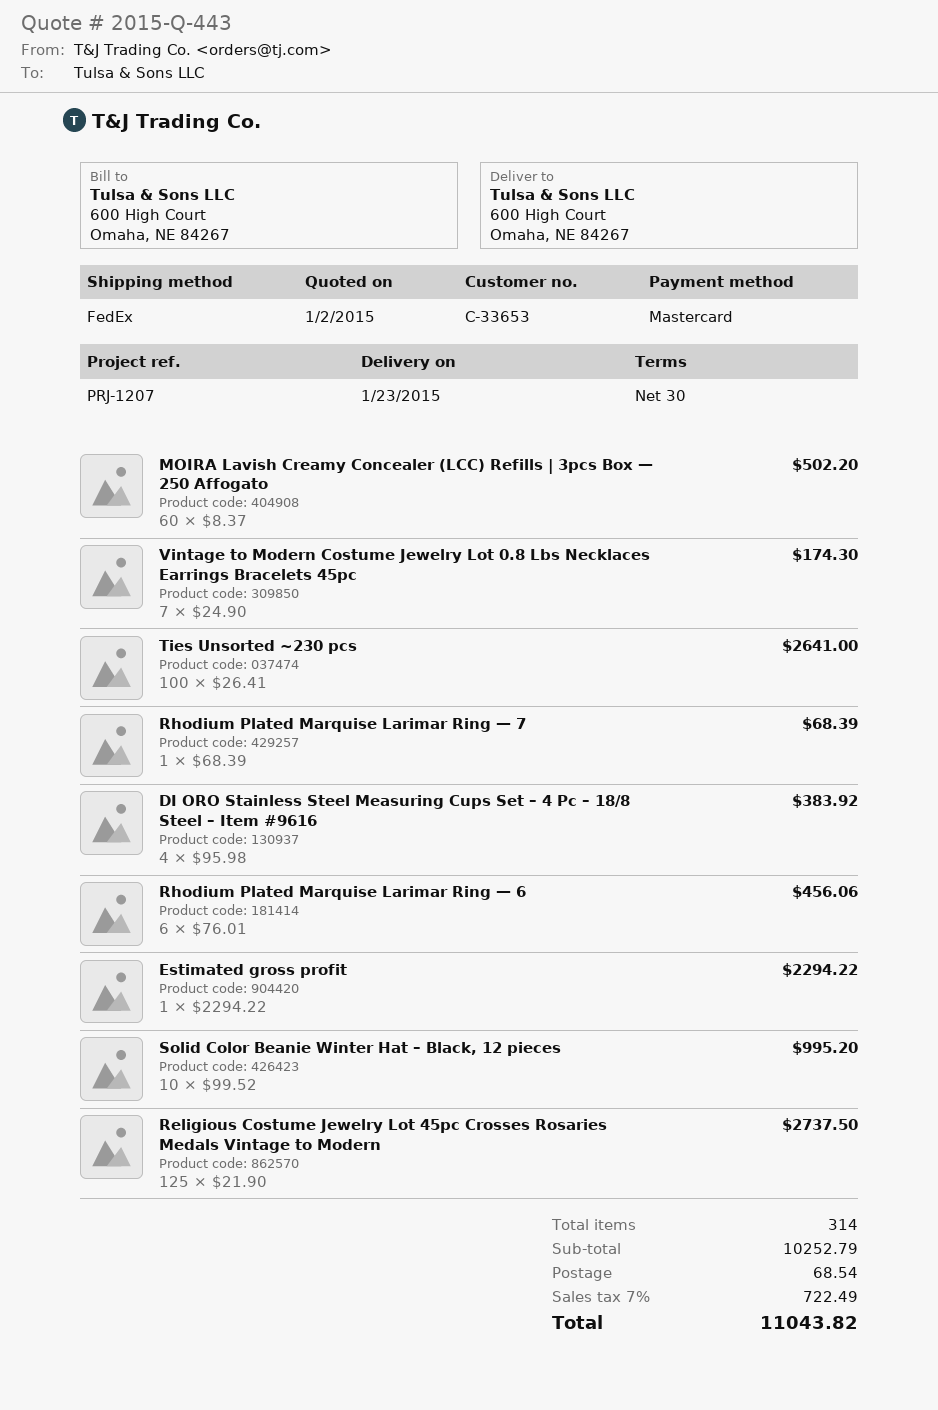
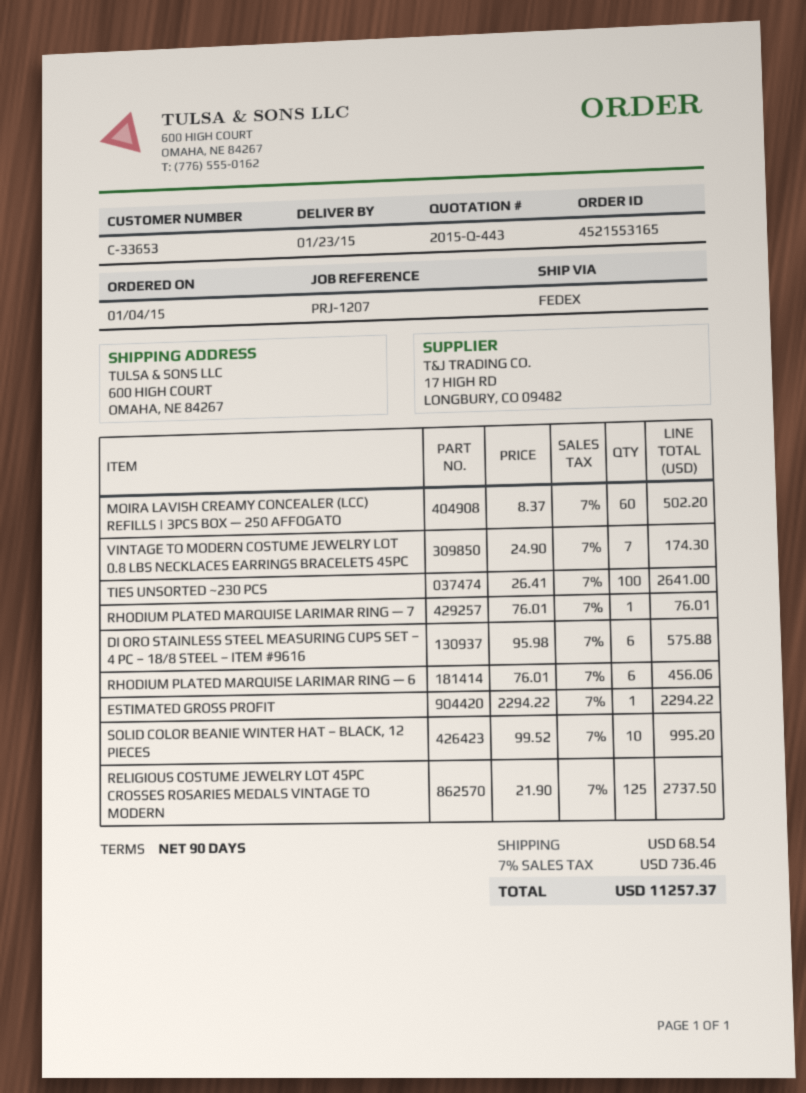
payment terms: 30 days -> 90 days
Rhodium Plated Marquise Larimar Ring — 7: 1 x 68.39 = 68.39 -> 1 x 76.01 = 76.01
DI ORO Stainless Steel Measuring Cups Set – 4 Pc – 18/8 Steel – Item #9616: 4 x 95.98 = 383.92 -> 6 x 95.98 = 575.88
tax: 7% = 722.49 -> 7% = 736.46
total: 11043.82 -> 11257.37

